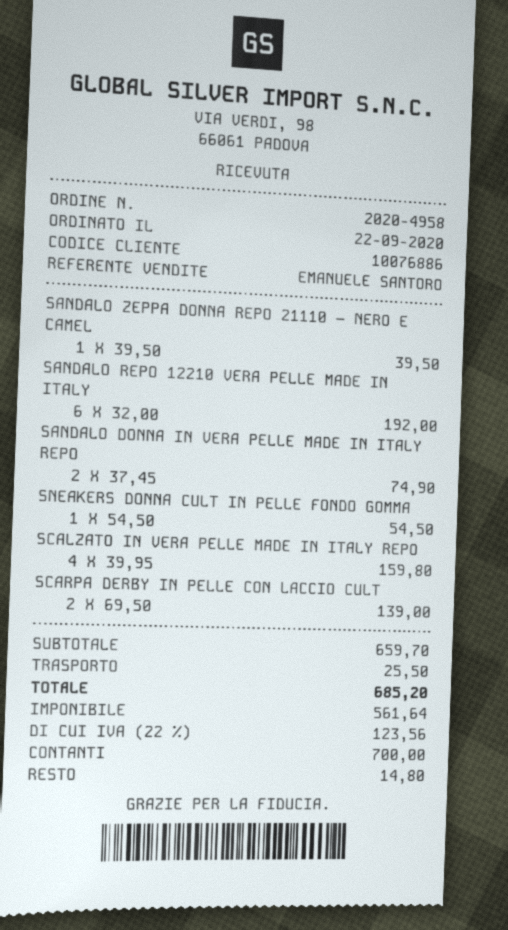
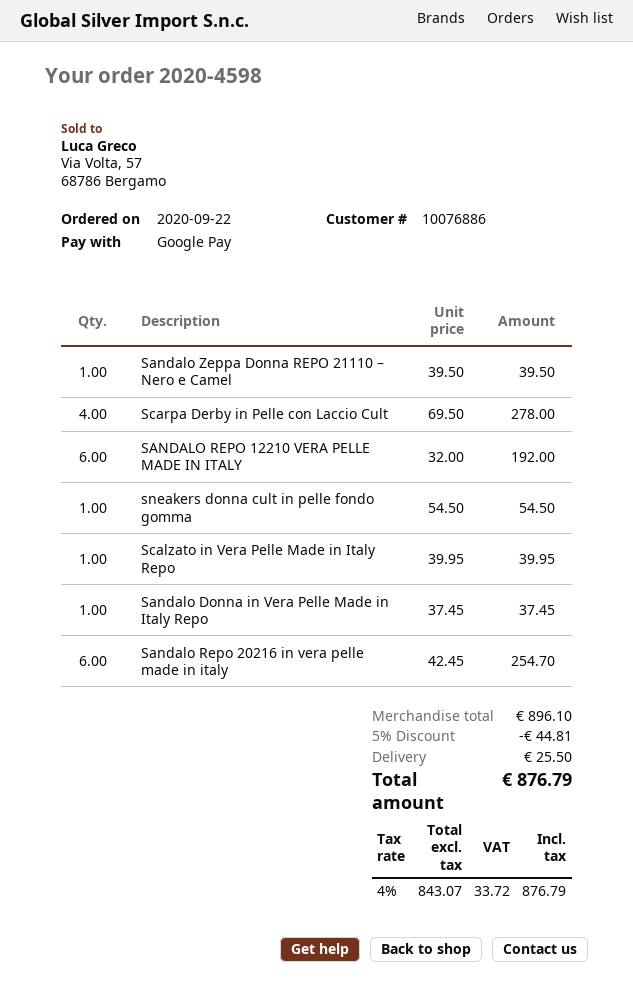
order number: 2020-4958 -> 2020-4598
payment method: cash -> Google Pay
SANDALO DONNA IN VERA PELLE MADE IN ITALY REPO: 2 x 37.45 = 74.90 -> 1 x 37.45 = 37.45
SCALZATO IN VERA PELLE MADE IN ITALY REPO: 4 x 39.95 = 159.80 -> 1 x 39.95 = 39.95
SCARPA DERBY IN PELLE CON LACCIO CULT: 2 x 69.50 = 139.00 -> 4 x 69.50 = 278.00
Sandalo Repo 20216 in vera pelle made in italy: none -> 6 x 42.45 = 254.70
subtotal: 659.70 -> 896.10
discount: none -> 5% = 44.81
net: 561.64 -> 843.07
tax: 22% = 123.56 -> 4% = 33.72
total: 685.20 -> 876.79

